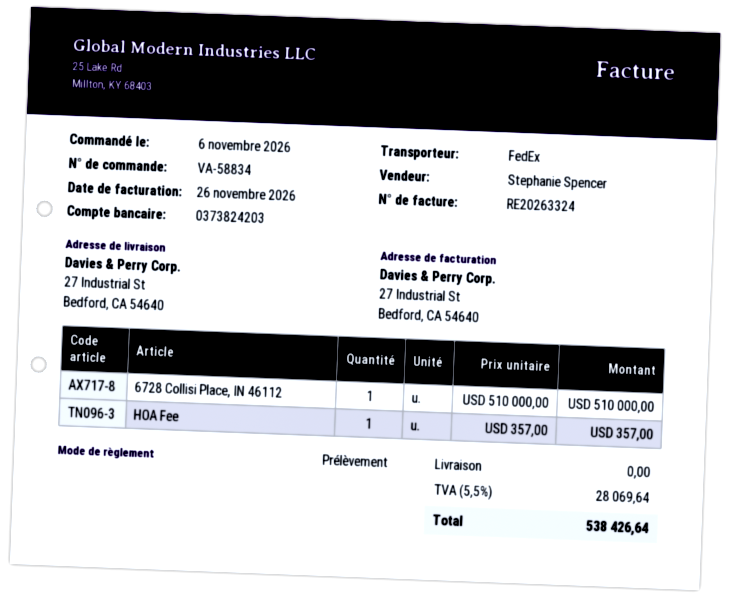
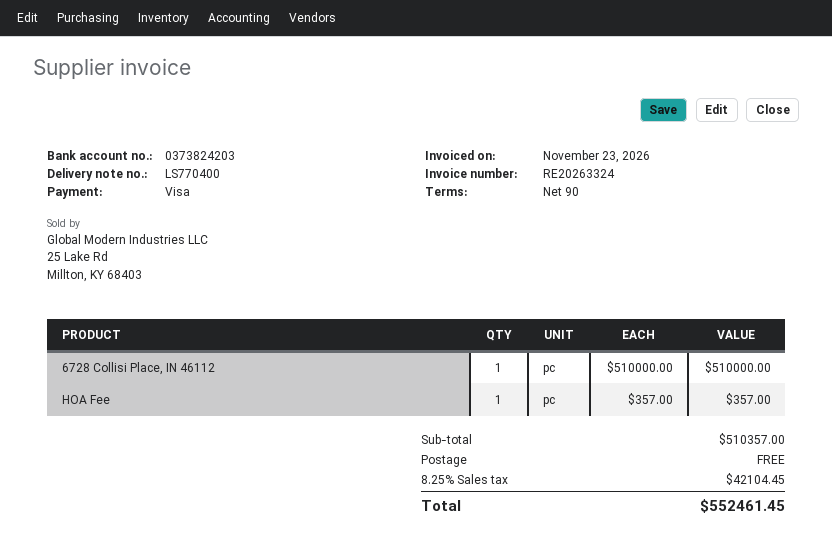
invoice date: 2026-11-26 -> 2026-11-23
payment method: direct debit -> Visa
tax: 5.5% = 28069.64 -> 8.25% = 42104.45
total: 538426.64 -> 552461.45

